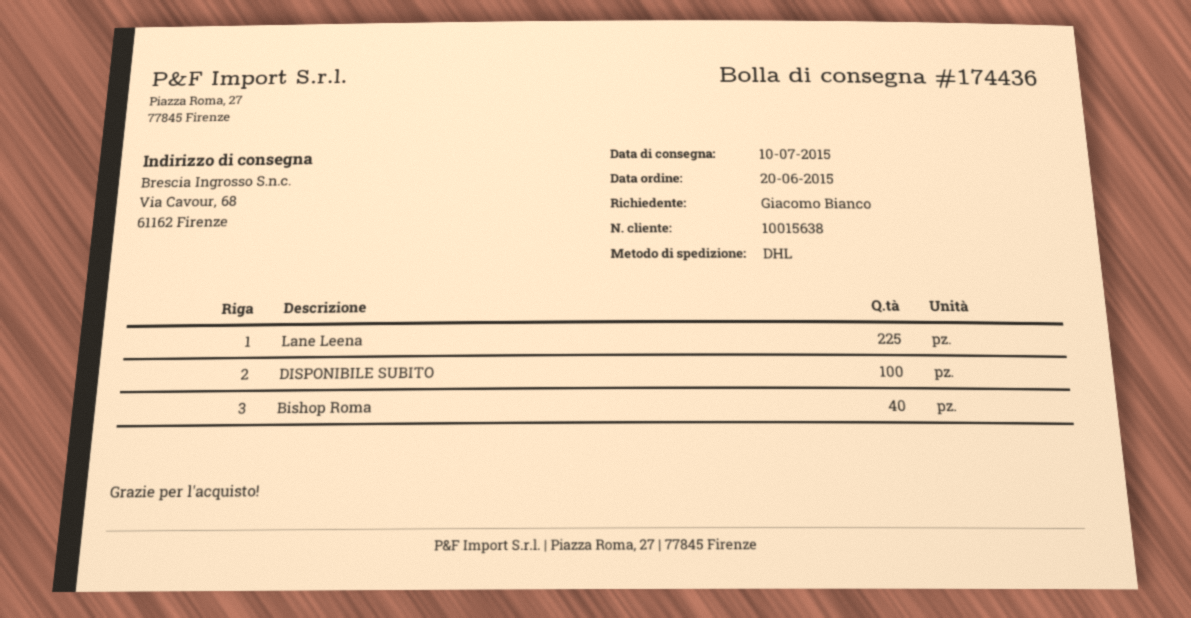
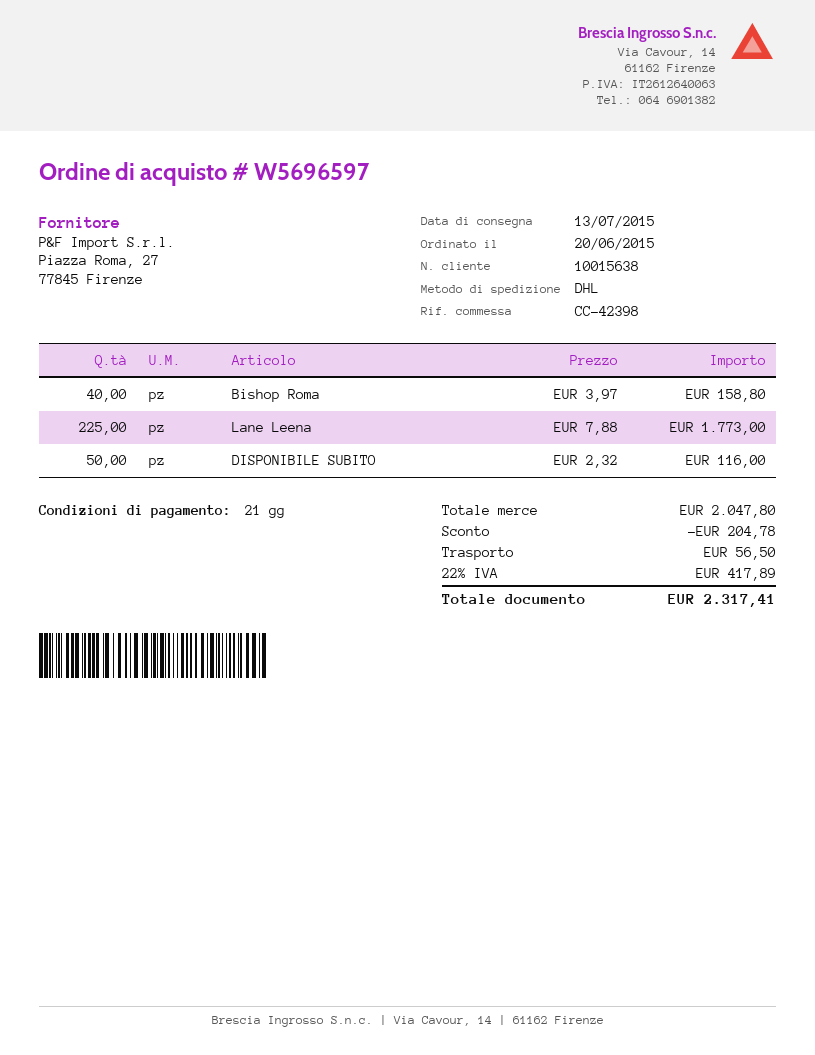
delivery date: 2015-07-10 -> 2015-07-13
DISPONIBILE SUBITO: 100 -> 50

